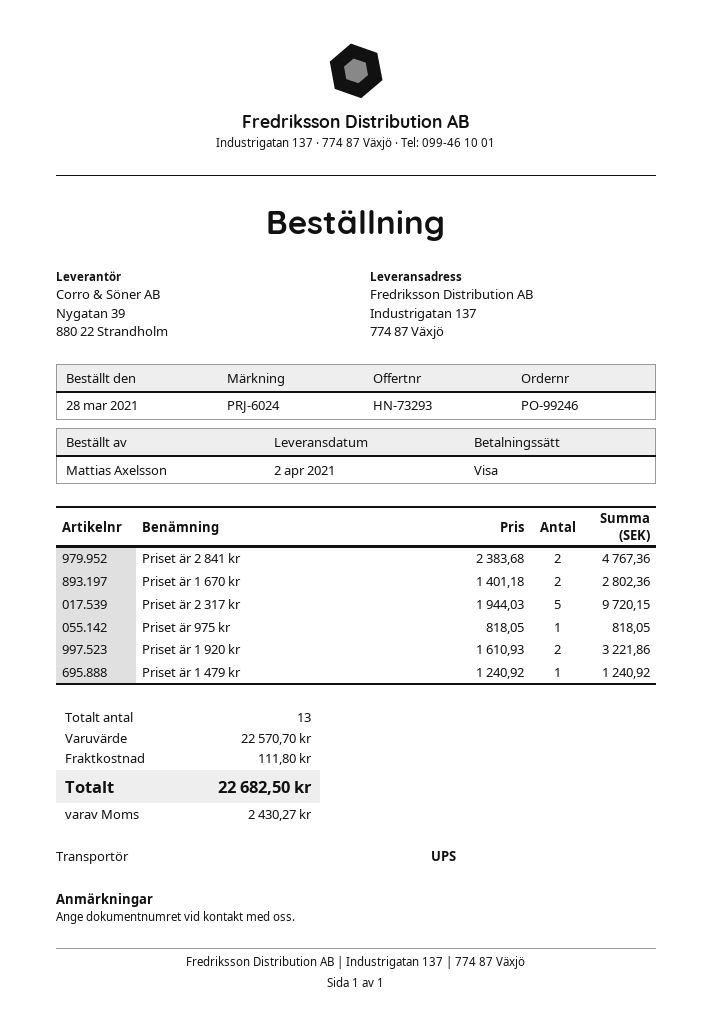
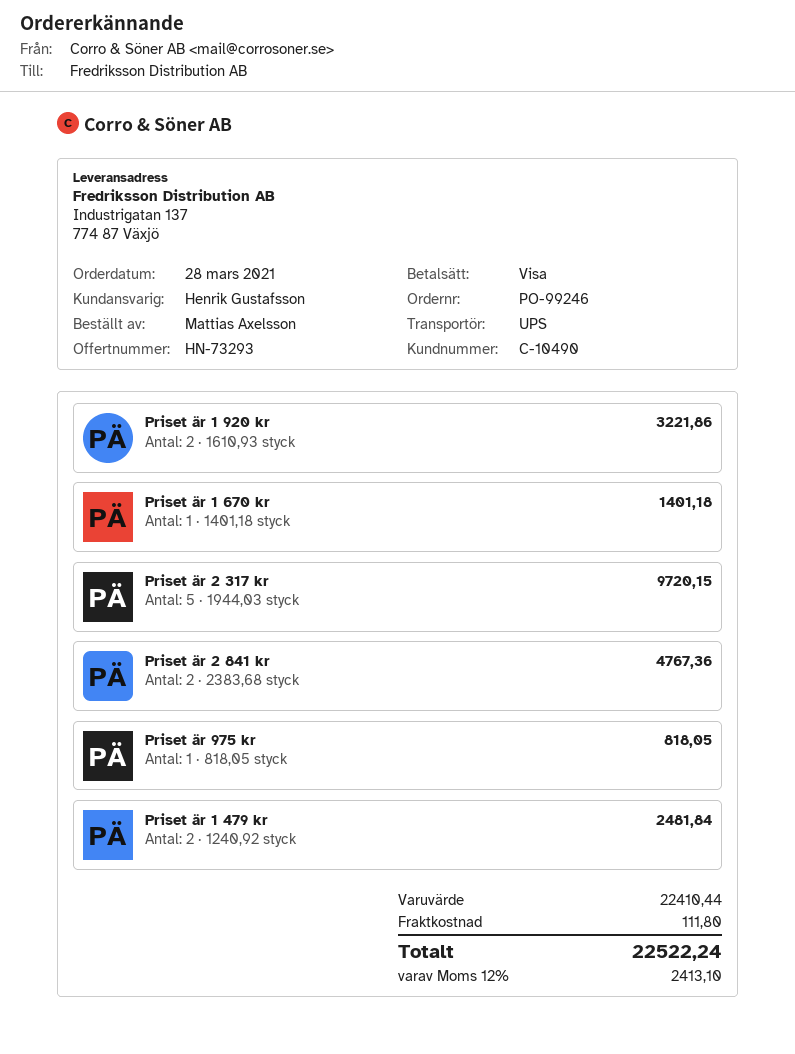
Priset är 1 670 kr: 2 x 1401.18 = 2802.36 -> 1 x 1401.18 = 1401.18
Priset är 1 479 kr: 1 x 1240.92 = 1240.92 -> 2 x 1240.92 = 2481.84
subtotal: 22570.70 -> 22410.44
tax: 2430.27 -> 2413.10
total: 22682.50 -> 22522.24

